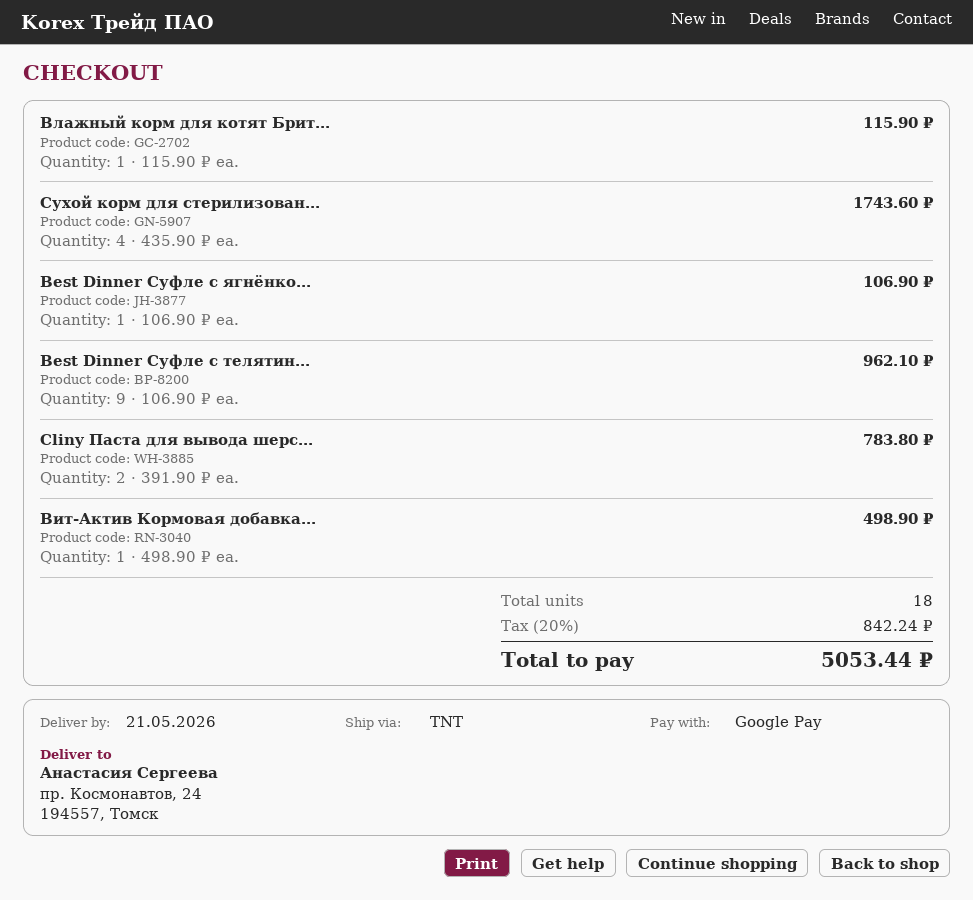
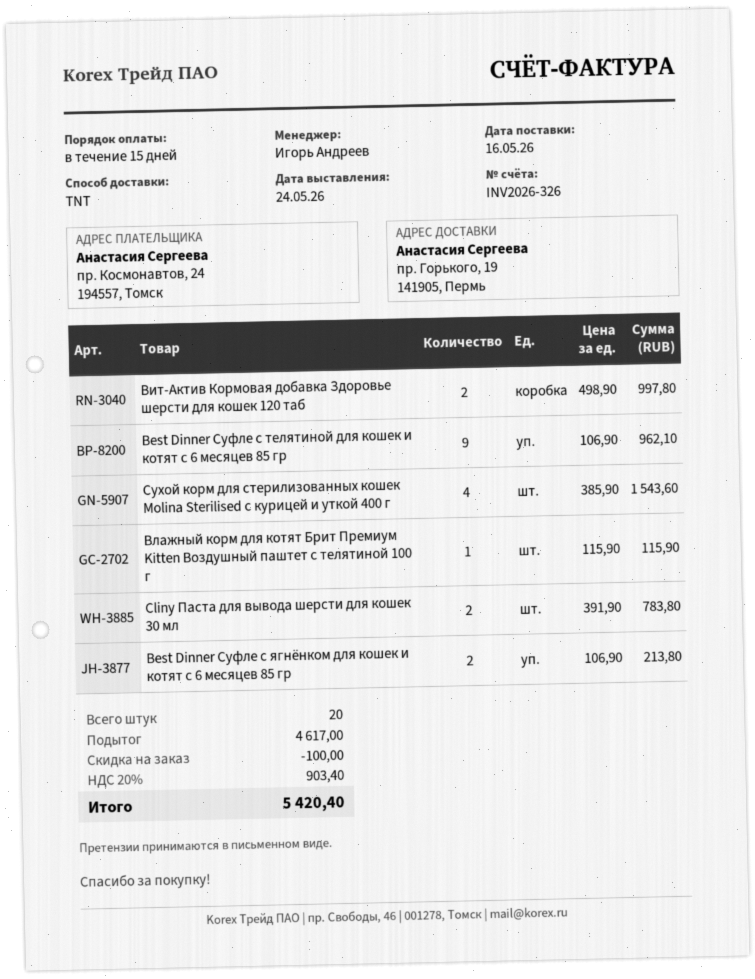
delivery date: 2026-05-21 -> 2026-05-16
ship to: пр. Космонавтов, 24, 194557, Томск -> пр. Горького, 19, 141905, Пермь
Сухой корм для стерилизован...: 4 x 435.90 = 1743.60 -> 4 x 385.90 = 1543.60
Best Dinner Суфле с ягнёнко...: 1 x 106.90 = 106.90 -> 2 x 106.90 = 213.80
Вит-Актив Кормовая добавка...: 1 x 498.90 = 498.90 -> 2 x 498.90 = 997.80
total quantity: 18 -> 20
discount: none -> 100.00
tax: 20% = 842.24 -> 20% = 903.40
total: 5053.44 -> 5420.40

